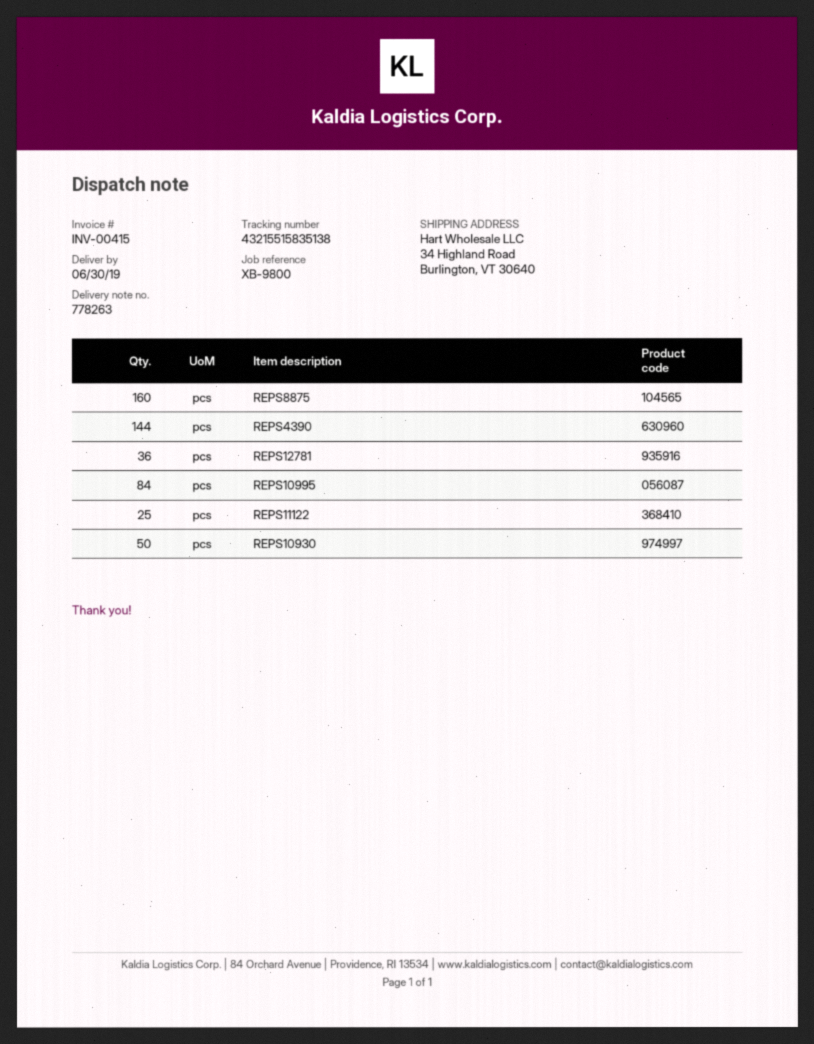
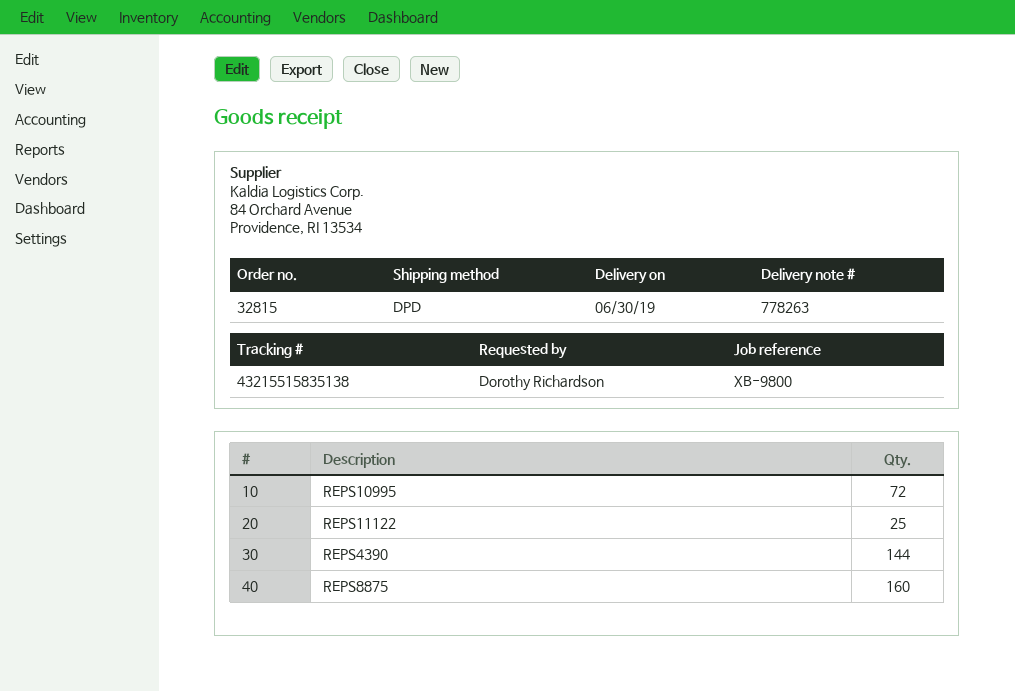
REPS12781: 36 -> none
REPS10995: 84 -> 72
REPS10930: 50 -> none

